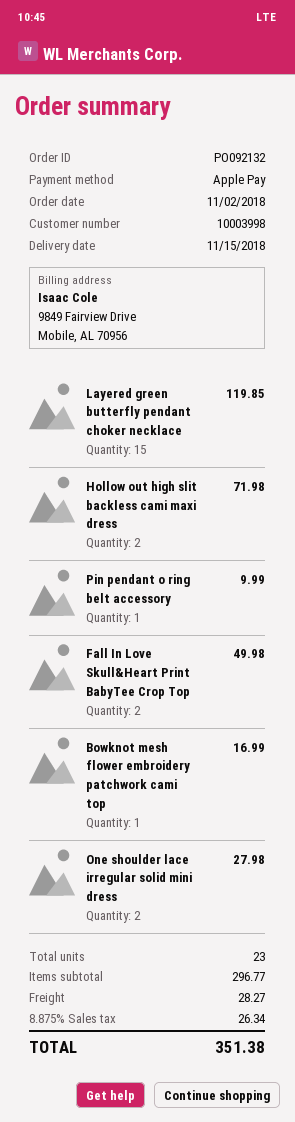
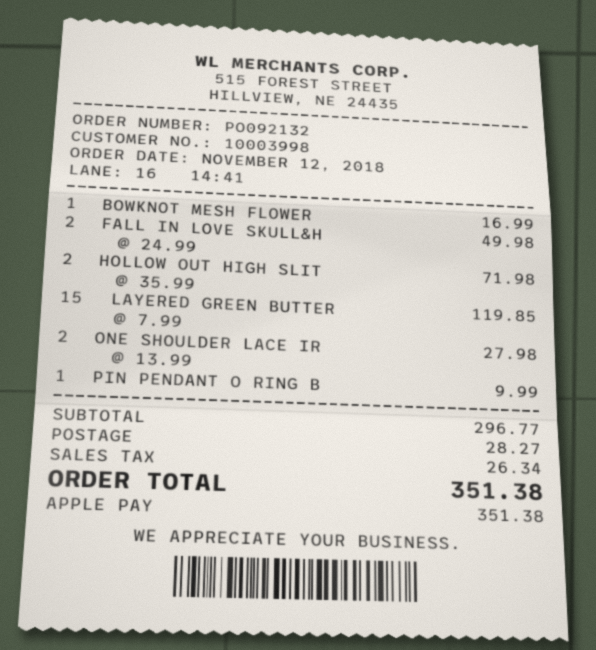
order date: 2018-11-02 -> 2018-11-12

